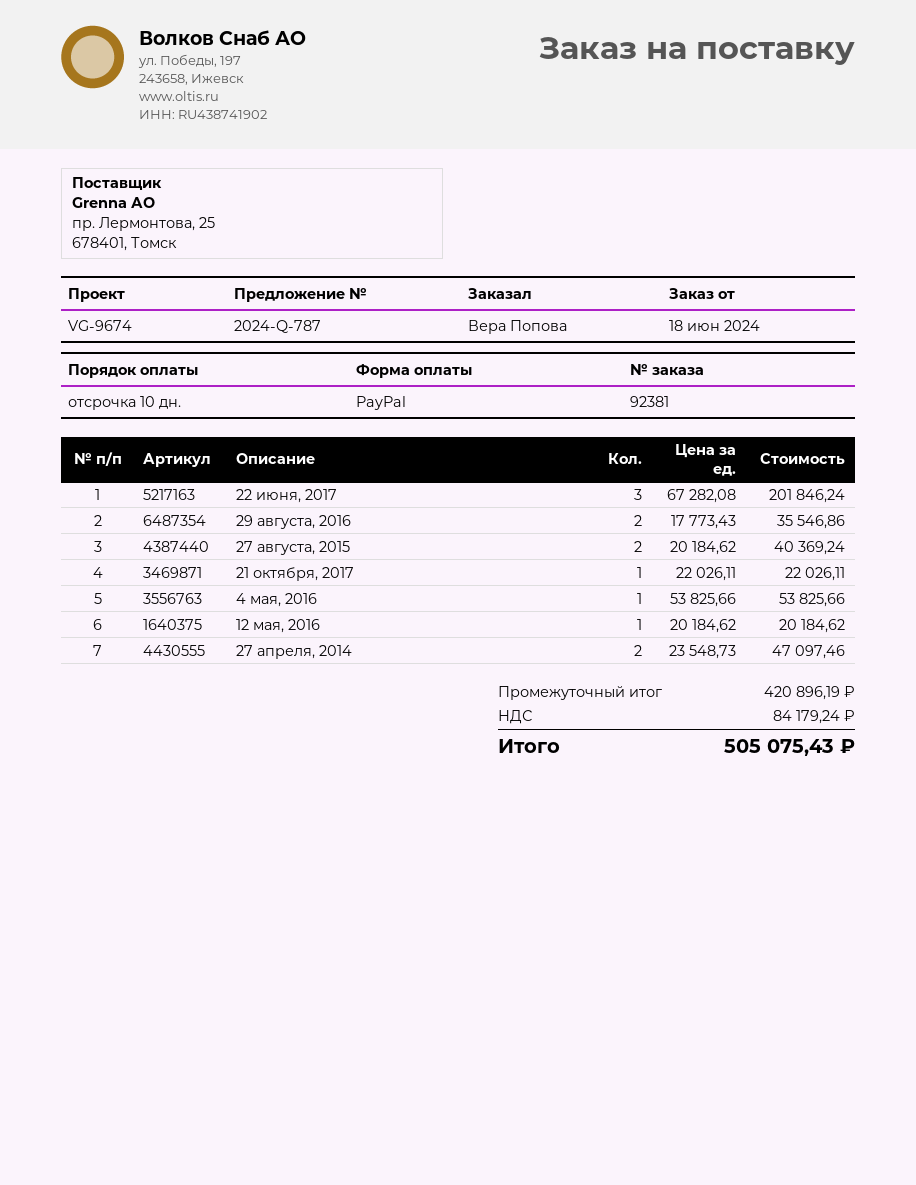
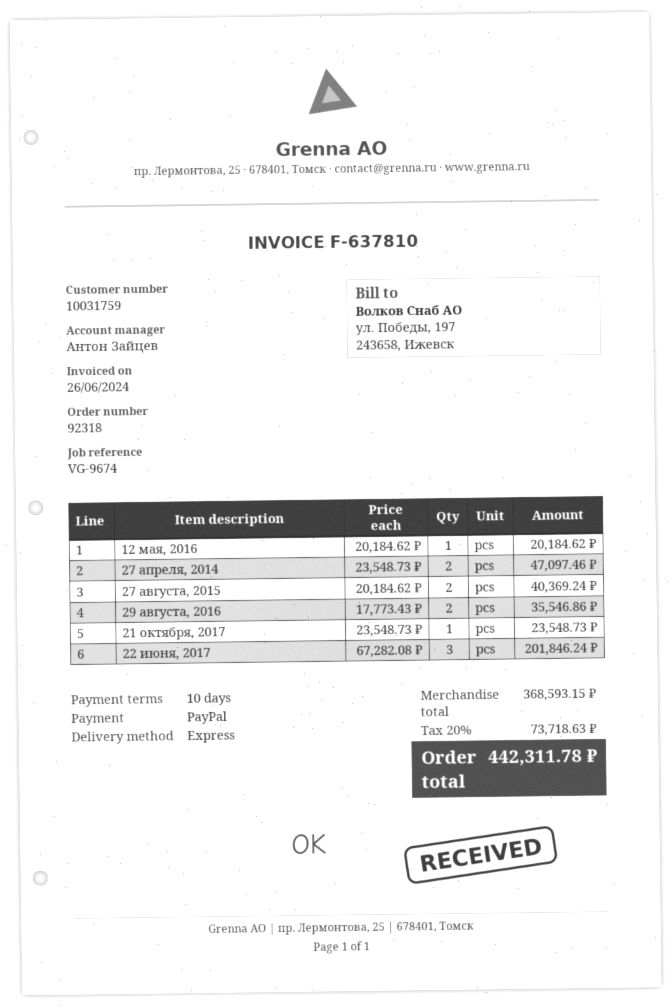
order number: 92381 -> 92318
21 октября, 2017: 1 x 22026.11 = 22026.11 -> 1 x 23548.73 = 23548.73
4 мая, 2016: 1 x 53825.66 = 53825.66 -> none
subtotal: 420896.19 -> 368593.15
tax: 84179.24 -> 73718.63
total: 505075.43 -> 442311.78

